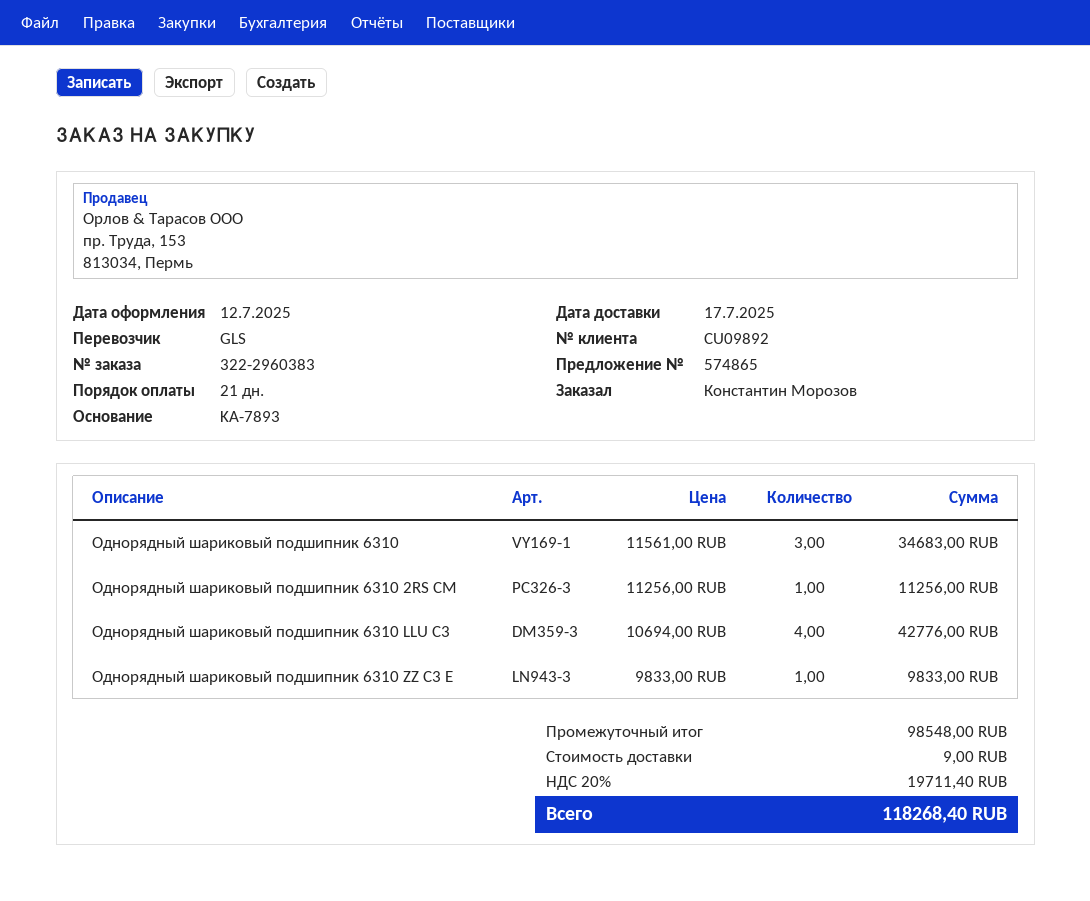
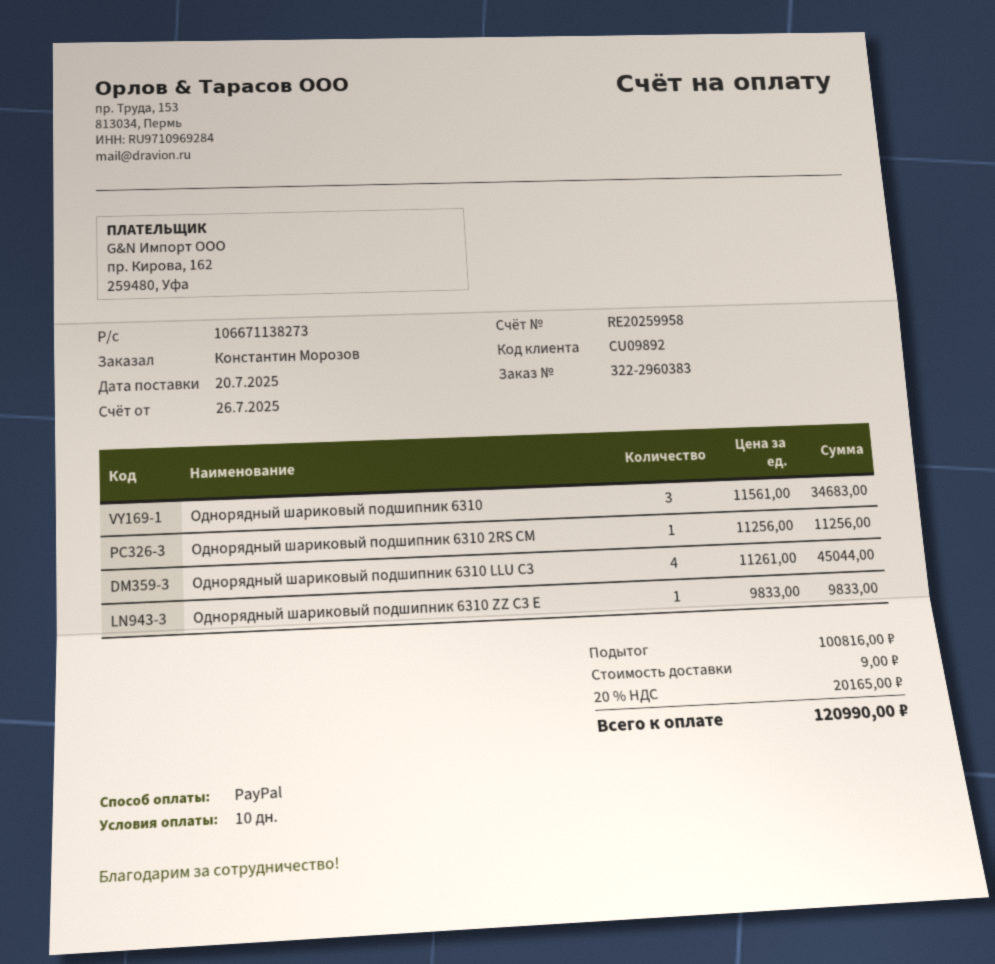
delivery date: 2025-07-17 -> 2025-07-20
payment terms: 21 days -> 10 days
Однорядный шариковый подшипник 6310 LLU C3: 4 x 10694.00 = 42776.00 -> 4 x 11261.00 = 45044.00
subtotal: 98548.00 -> 100816.00
tax: 20% = 19711.40 -> 20% = 20165.00
total: 118268.40 -> 120990.00

